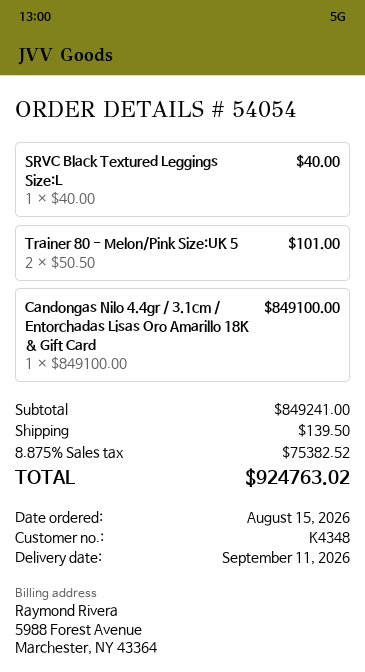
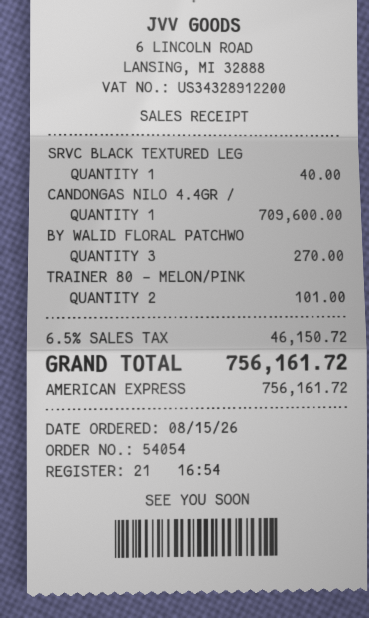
Candongas Nilo 4.4gr / 3.1cm / Entorchadas Lisas Oro Amarillo 18K & Gift Card: 1 for 849100.00 -> 1 for 709600.00
BY WALID FLORAL PATCHWO: none -> 3 for 270.00
shipping: 139.50 -> none
tax: 8.875% = 75382.52 -> 6.5% = 46150.72
total: 924763.02 -> 756161.72

